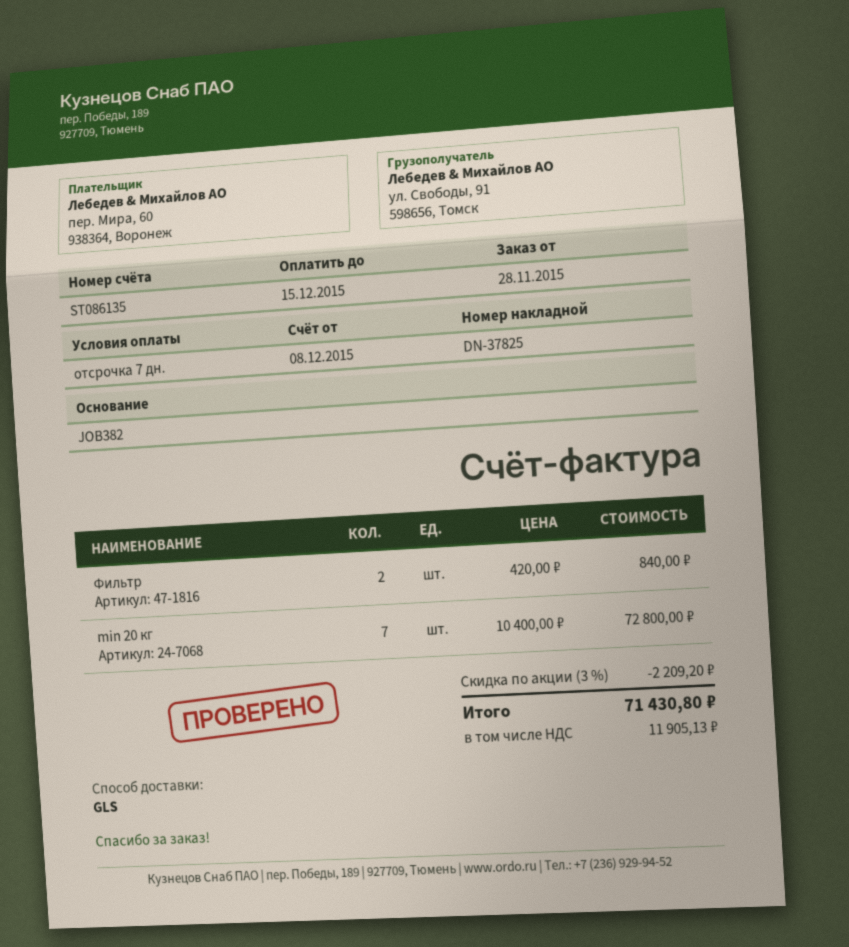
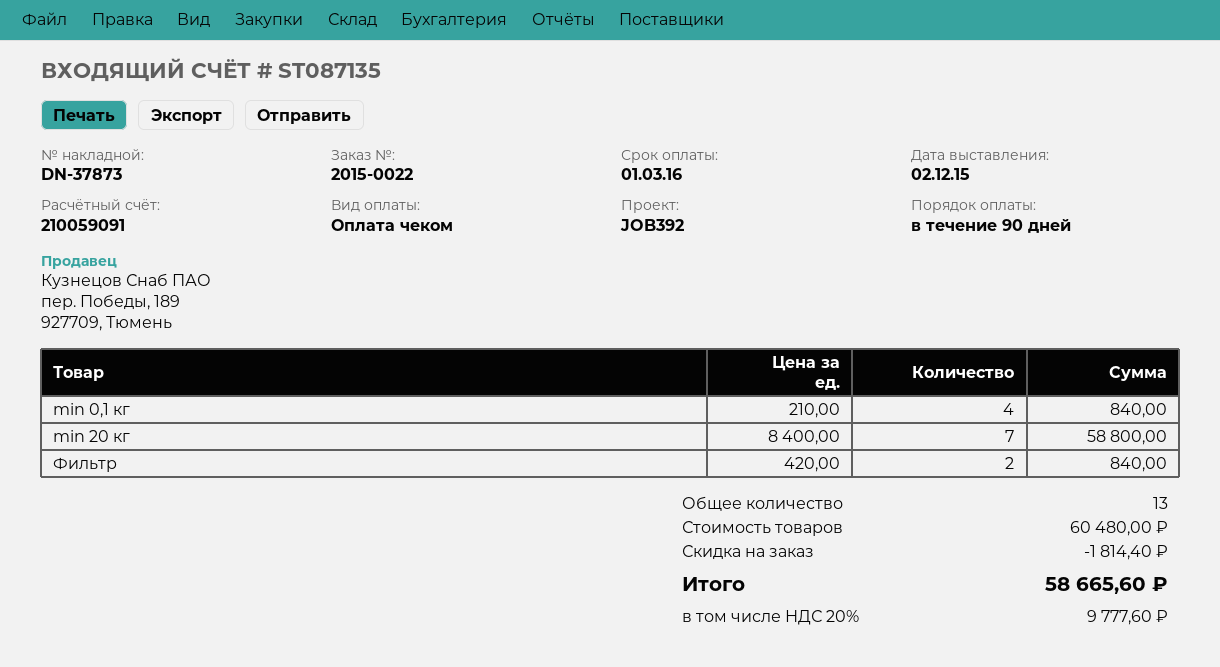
delivery note number: DN-37825 -> DN-37873
invoice number: ST086135 -> ST087135
invoice date: 2015-12-08 -> 2015-12-02
payment terms: 7 days -> 90 days
due date: 2015-12-15 -> 2016-03-01
reference: JOB382 -> JOB392
min 20 кг: 7 x 10400.00 = 72800.00 -> 7 x 8400.00 = 58800.00
min 0,1 кг: none -> 4 x 210.00 = 840.00
discount: 2209.20 -> 1814.40
tax: 11905.13 -> 9777.60
total: 71430.80 -> 58665.60

